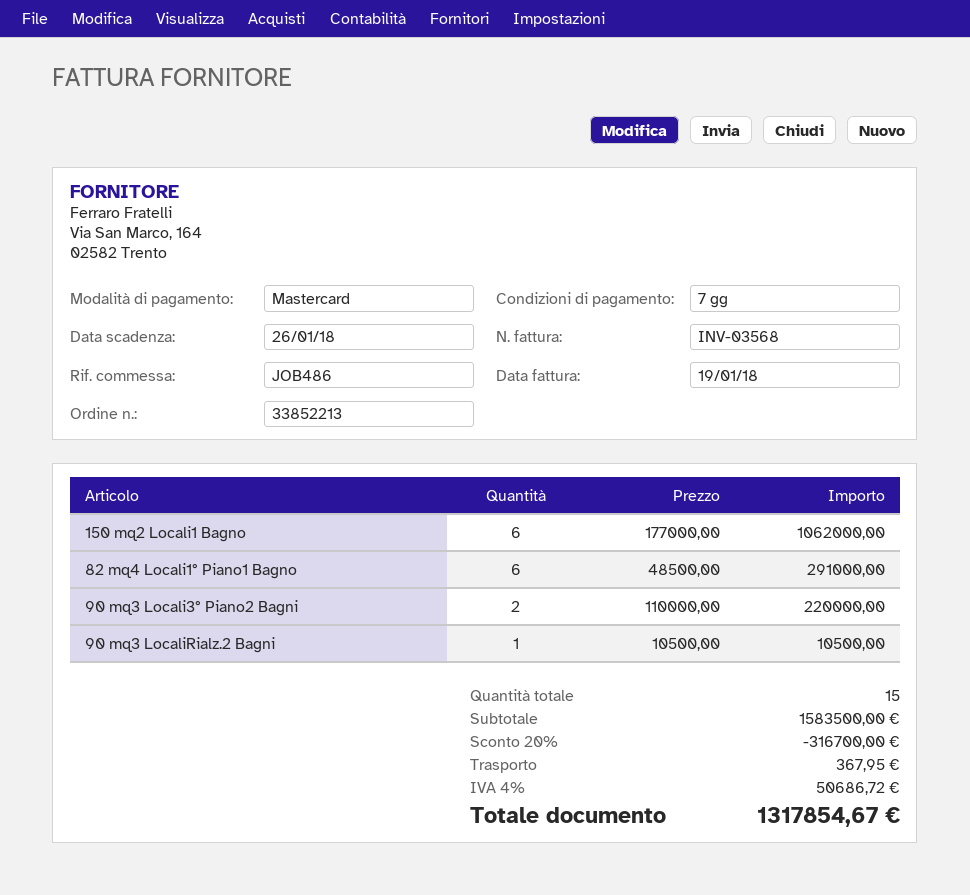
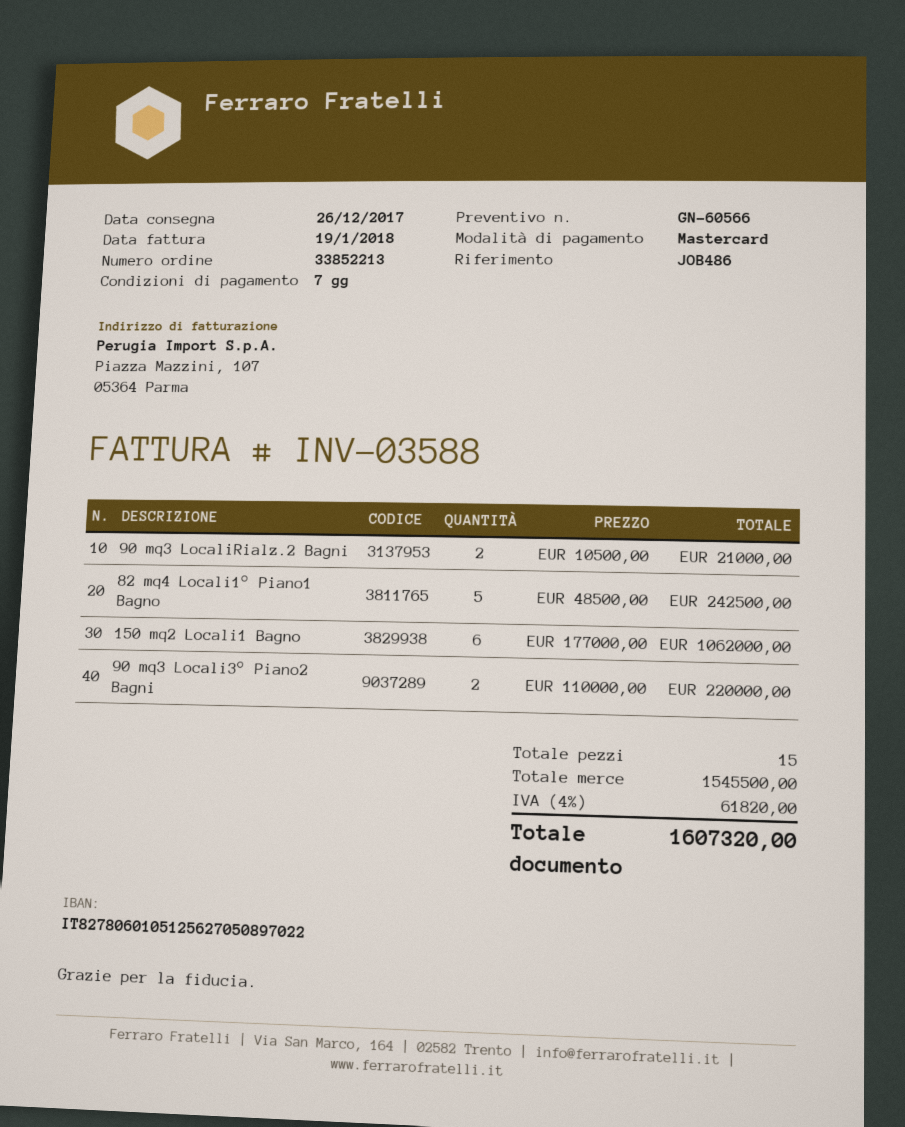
invoice number: INV-03568 -> INV-03588
82 mq4 Locali1° Piano1 Bagno: 6 x 48500.00 = 291000.00 -> 5 x 48500.00 = 242500.00
90 mq3 LocaliRialz.2 Bagni: 1 x 10500.00 = 10500.00 -> 2 x 10500.00 = 21000.00
subtotal: 1583500.00 -> 1545500.00
discount: 20% = 316700.00 -> none
shipping: 367.95 -> none
tax: 4% = 50686.72 -> 4% = 61820.00
total: 1317854.67 -> 1607320.00

